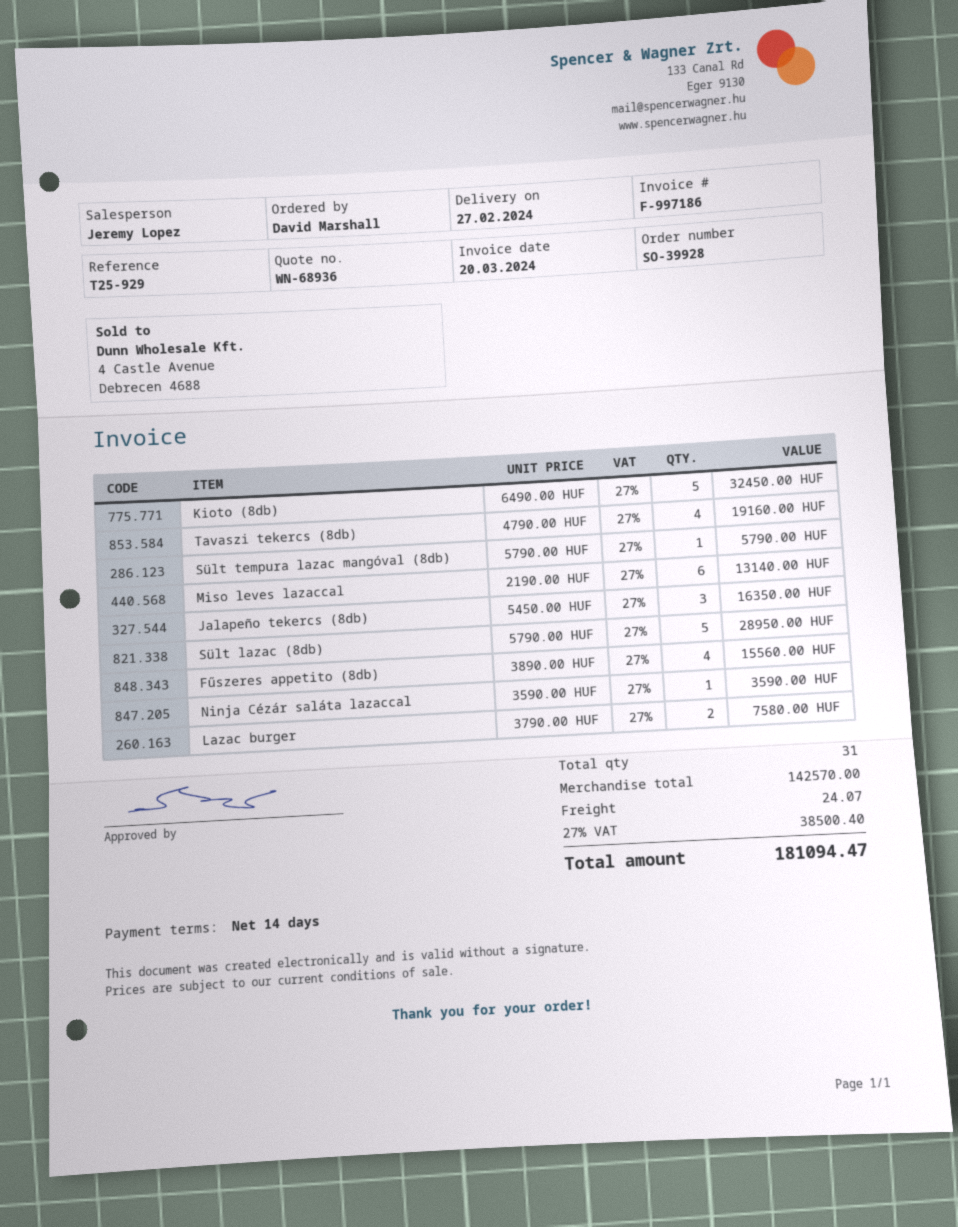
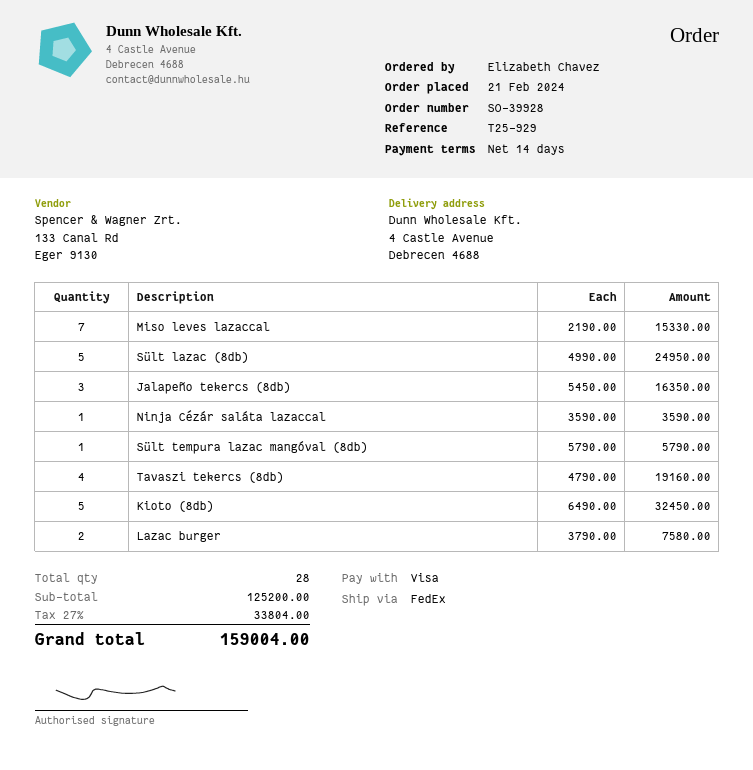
ordered by: David Marshall -> Elizabeth Chavez
Miso leves lazaccal: 6 x 2190.00 = 13140.00 -> 7 x 2190.00 = 15330.00
Sült lazac (8db): 5 x 5790.00 = 28950.00 -> 5 x 4990.00 = 24950.00
Fűszeres appetito (8db): 4 x 3890.00 = 15560.00 -> none
total quantity: 31 -> 28
subtotal: 142570.00 -> 125200.00
shipping: 24.07 -> none
tax: 27% = 38500.40 -> 27% = 33804.00
total: 181094.47 -> 159004.00

